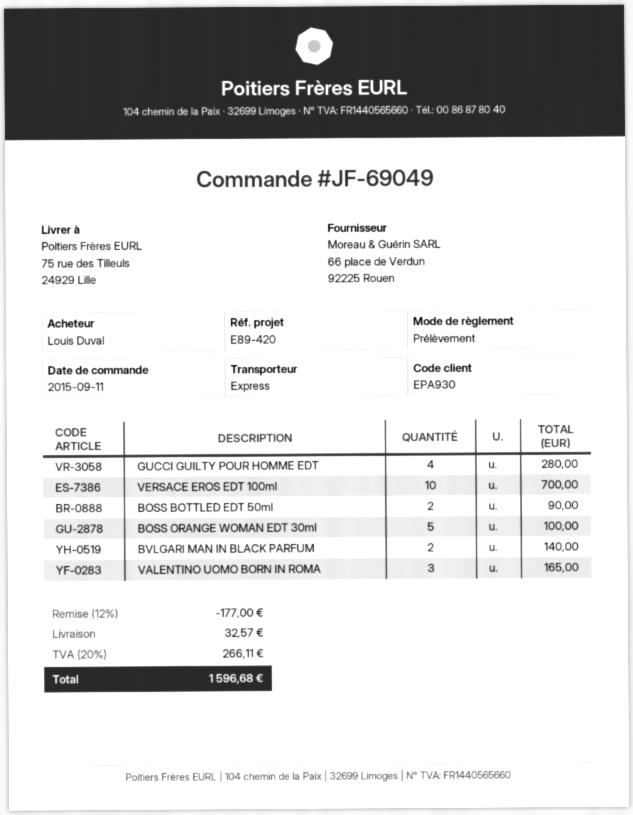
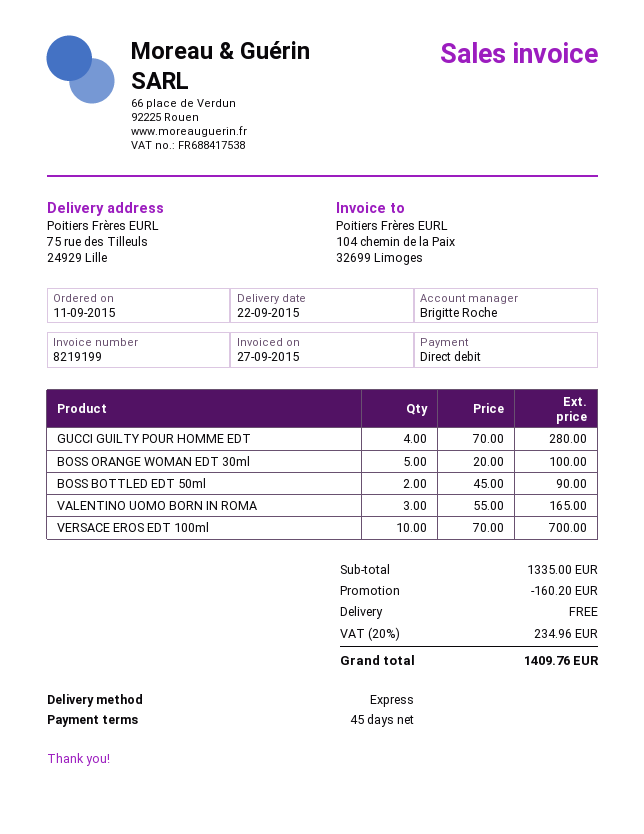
BVLGARI MAN IN BLACK PARFUM: 2 for 140.00 -> none
discount: 177.00 -> 160.20
shipping: 32.57 -> 0.00
tax: 20% = 266.11 -> 20% = 234.96
total: 1596.68 -> 1409.76

